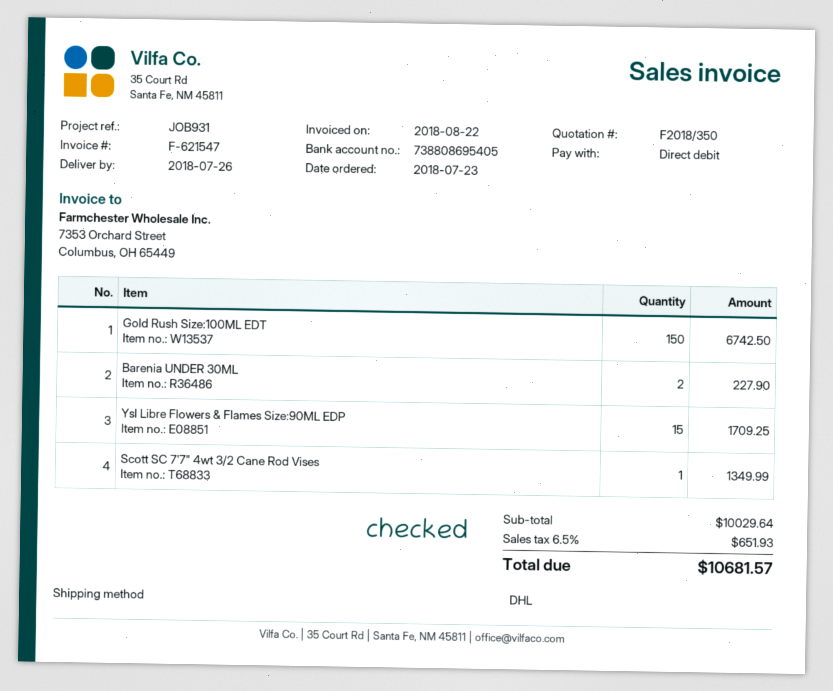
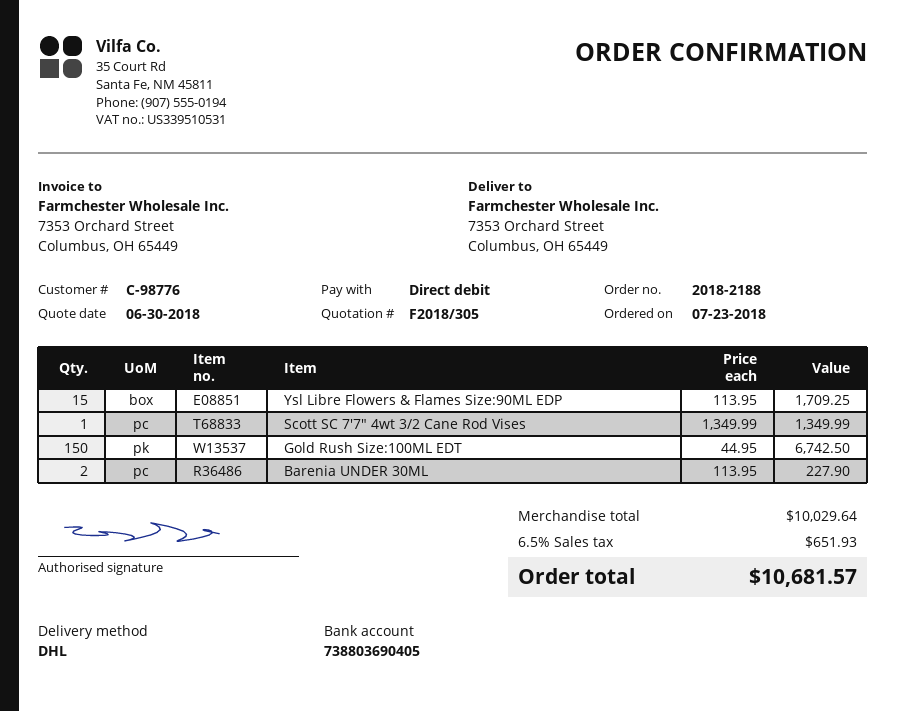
quote number: F2018/350 -> F2018/305
bank account: 738808695405 -> 738803690405

